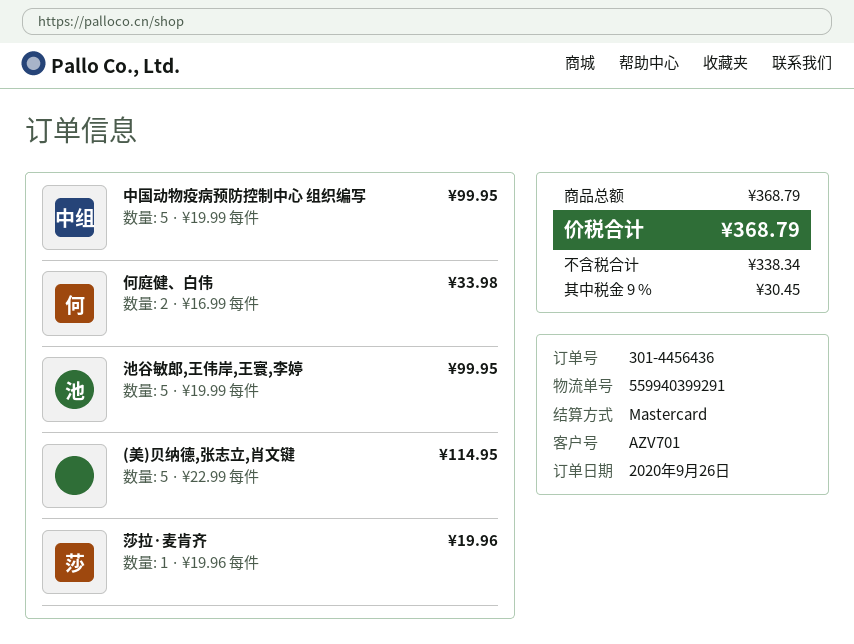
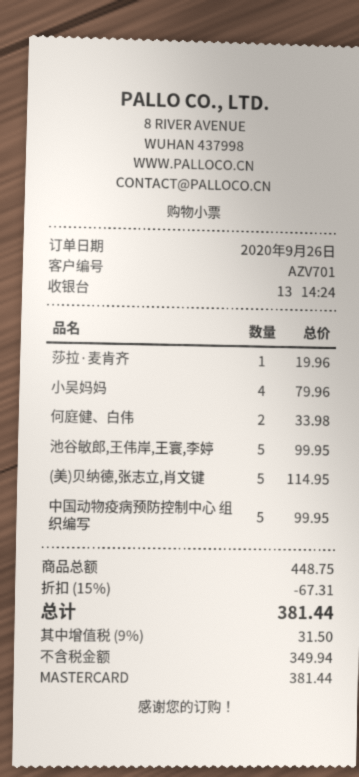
小吴妈妈: none -> 4 for 79.96
subtotal: 368.79 -> 448.75
discount: none -> 15% = 67.31
net: 338.34 -> 349.94
tax: 9% = 30.45 -> 9% = 31.50
total: 368.79 -> 381.44

